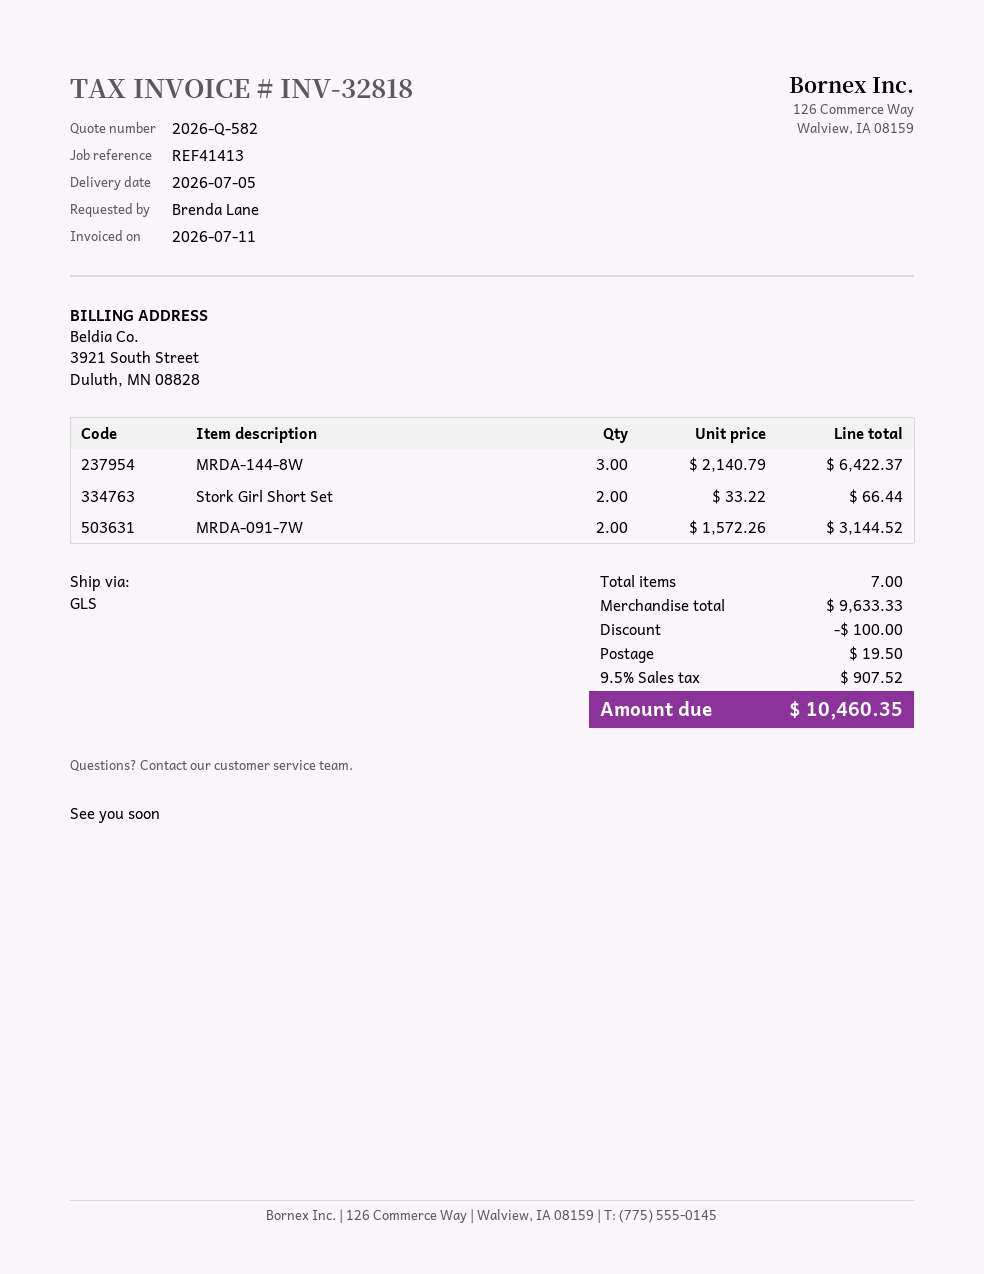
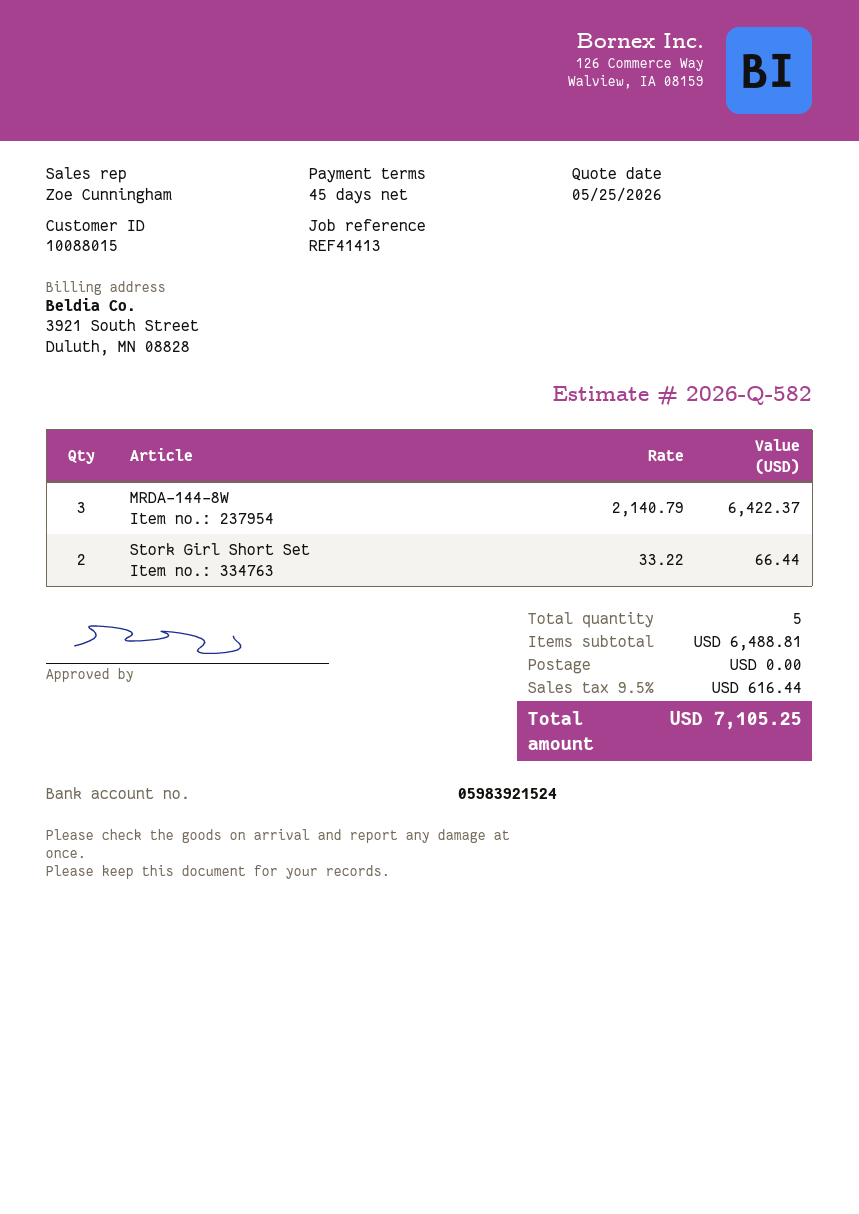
MRDA-091-7W: 2 x 1572.26 = 3144.52 -> none
total quantity: 7 -> 5
subtotal: 9633.33 -> 6488.81
discount: 100.00 -> none
shipping: 19.50 -> 0.00
tax: 9.5% = 907.52 -> 9.5% = 616.44
total: 10460.35 -> 7105.25

